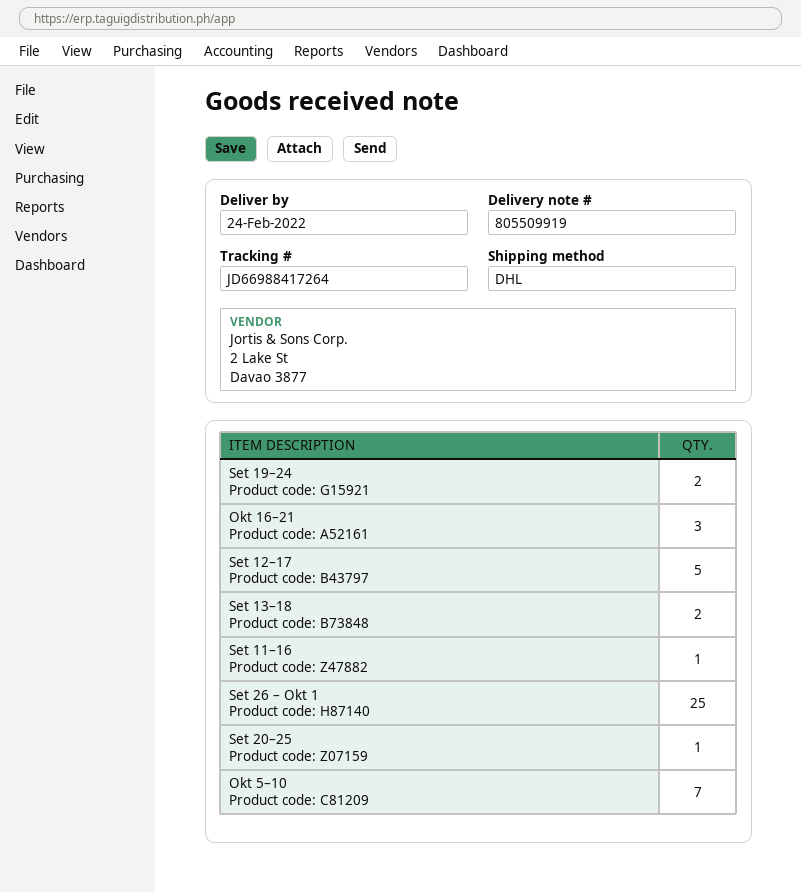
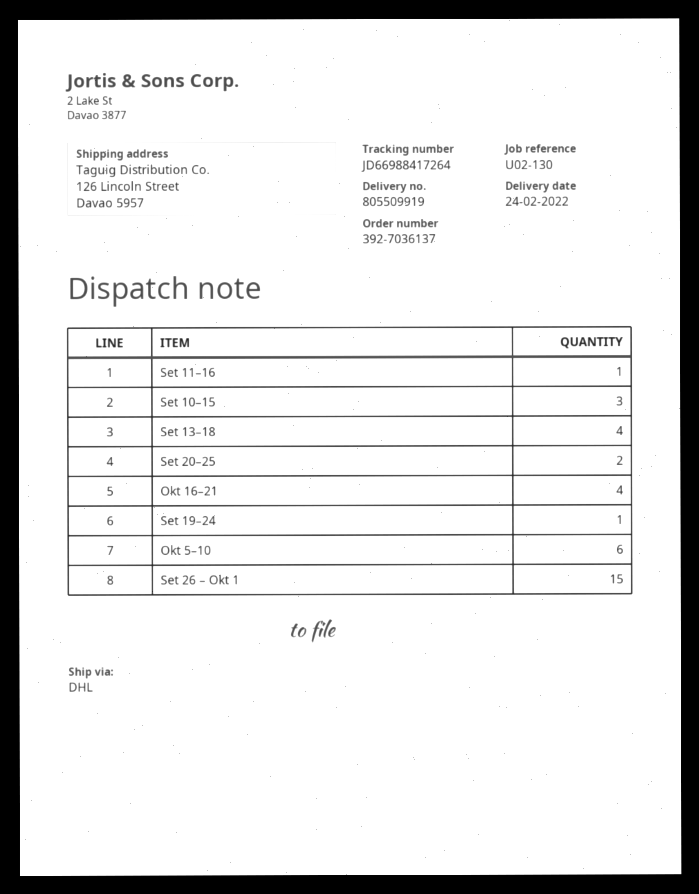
Set 19–24: 2 -> 1
Okt 16–21: 3 -> 4
Set 12–17: 5 -> none
Set 13–18: 2 -> 4
Set 26 – Okt 1: 25 -> 15
Set 20–25: 1 -> 2
Okt 5–10: 7 -> 6
Set 10–15: none -> 3

